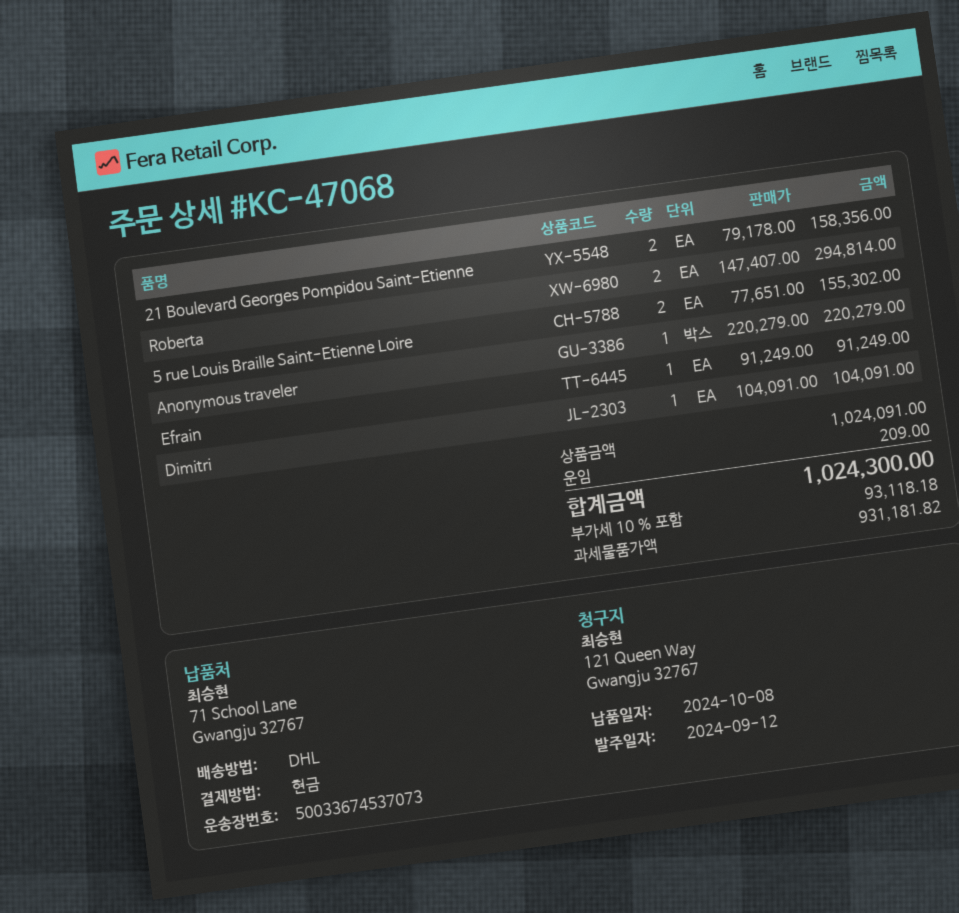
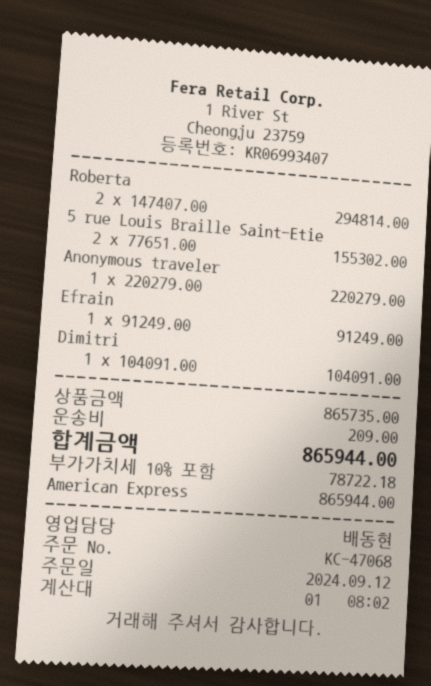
payment method: cash -> American Express
21 Boulevard Georges Pompidou Saint-Etienne: 2 x 79178.00 = 158356.00 -> none
subtotal: 1024091.00 -> 865735.00
tax: 10% = 93118.18 -> 10% = 78722.18
total: 1024300.00 -> 865944.00

